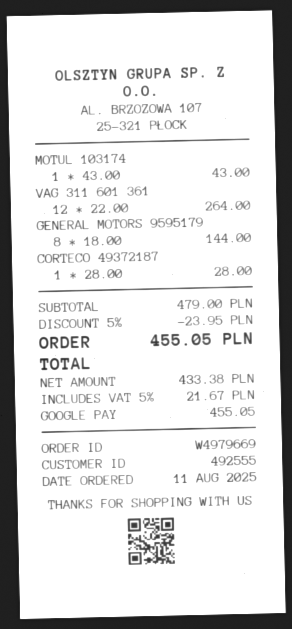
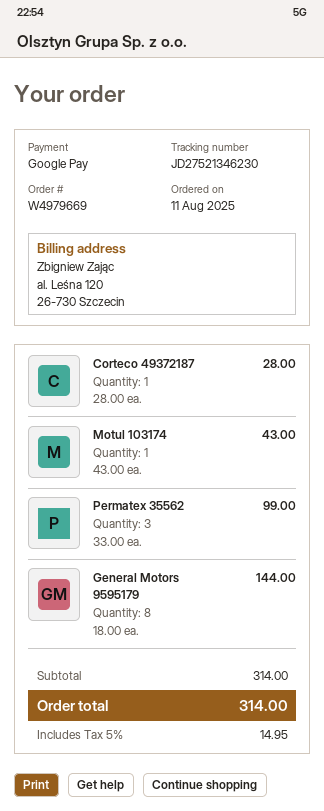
VAG 311 601 361: 12 x 22.00 = 264.00 -> none
Permatex 35562: none -> 3 x 33.00 = 99.00
subtotal: 479.00 -> 314.00
discount: 5% = 23.95 -> none
tax: 5% = 21.67 -> 5% = 14.95
total: 455.05 -> 314.00

